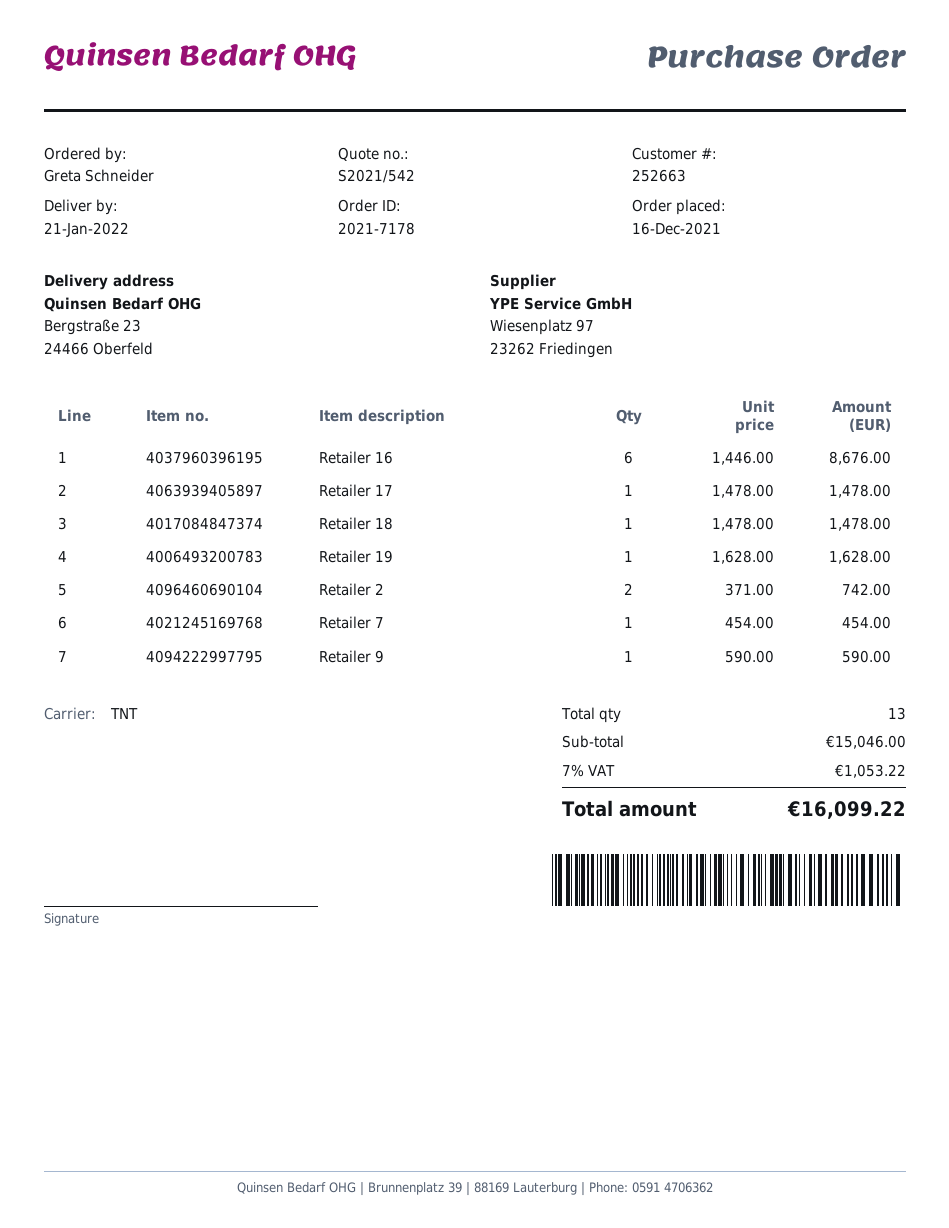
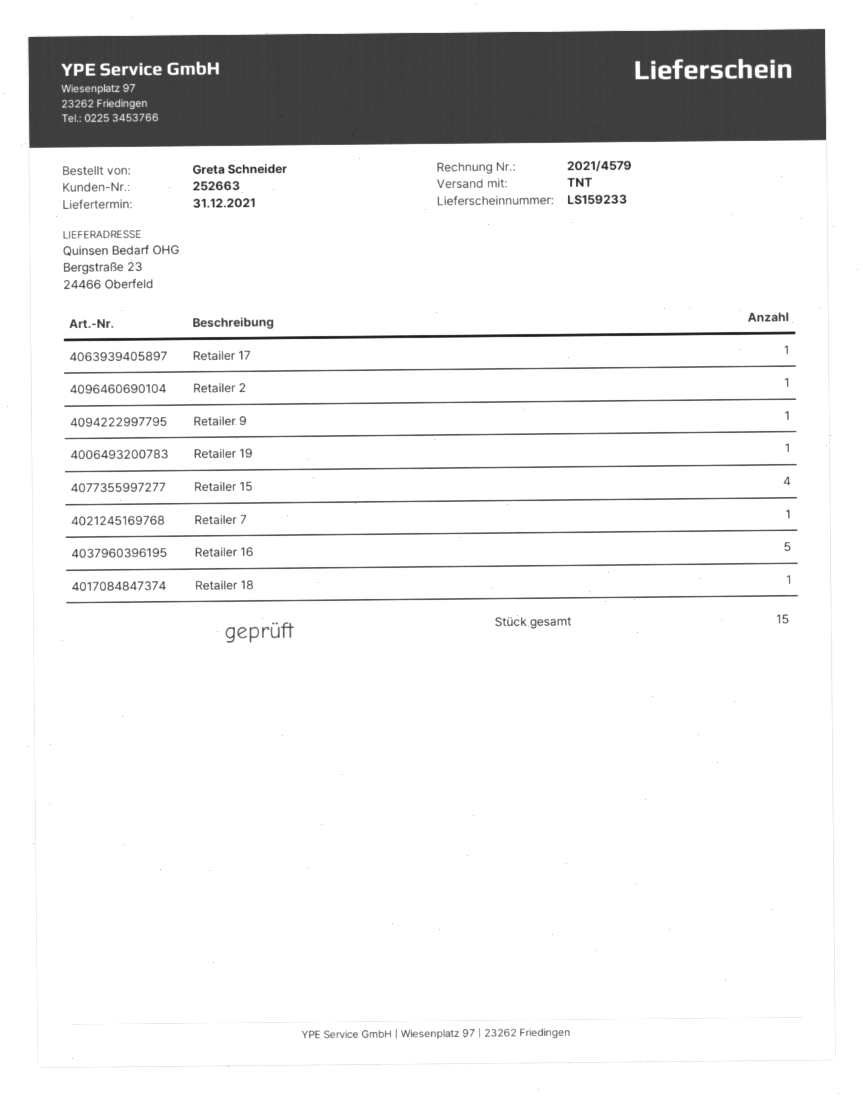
delivery date: 2022-01-21 -> 2021-12-31
Retailer 16: 6 -> 5
Retailer 2: 2 -> 1
Retailer 15: none -> 4
total quantity: 13 -> 15

